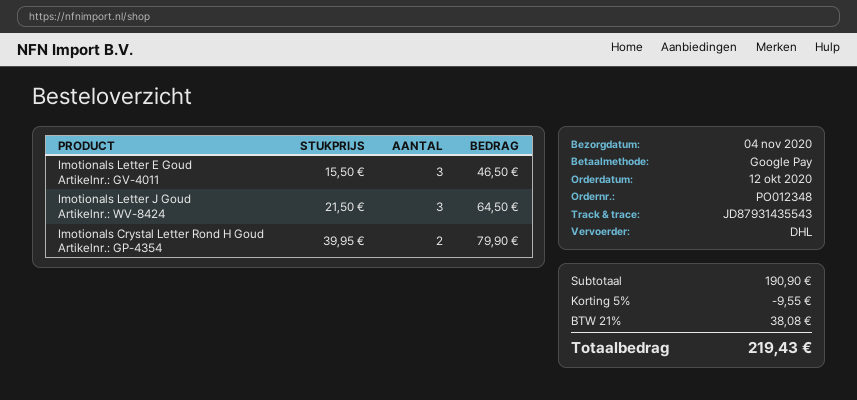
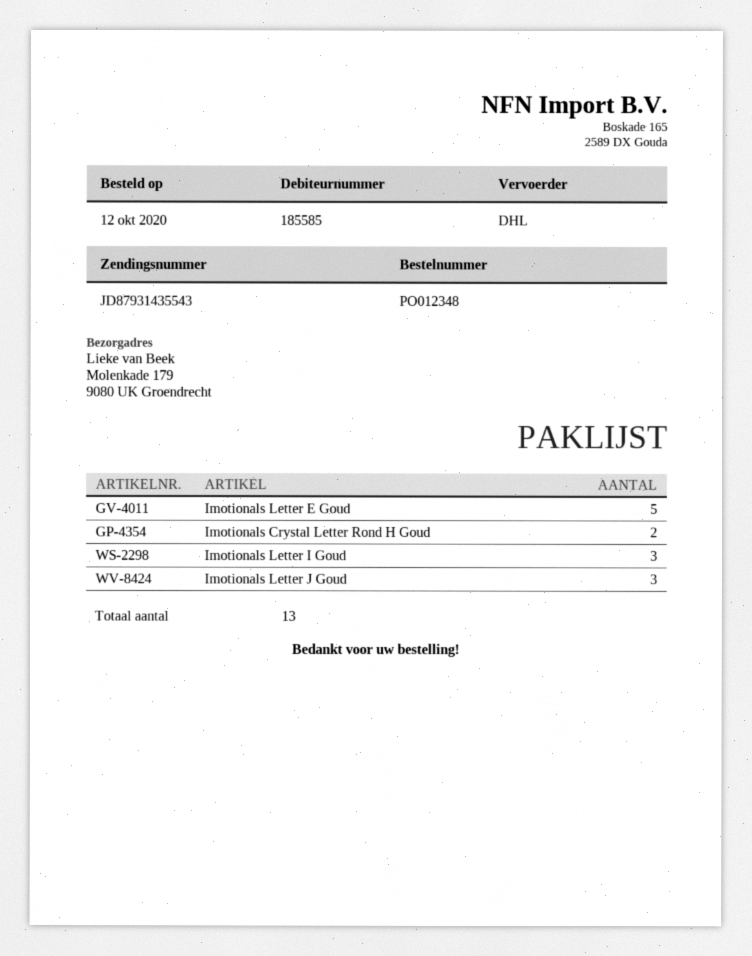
Imotionals Letter E Goud: 3 -> 5
Imotionals Letter I Goud: none -> 3

